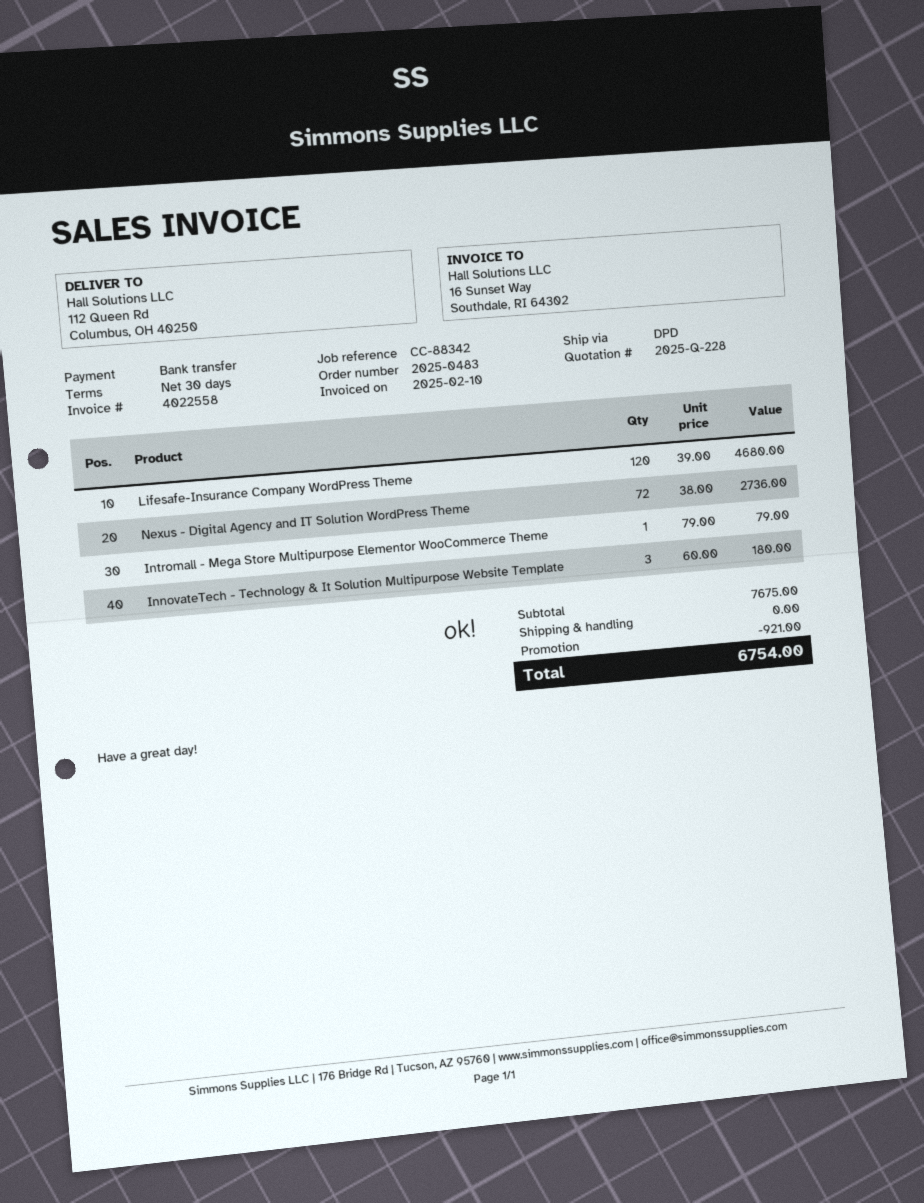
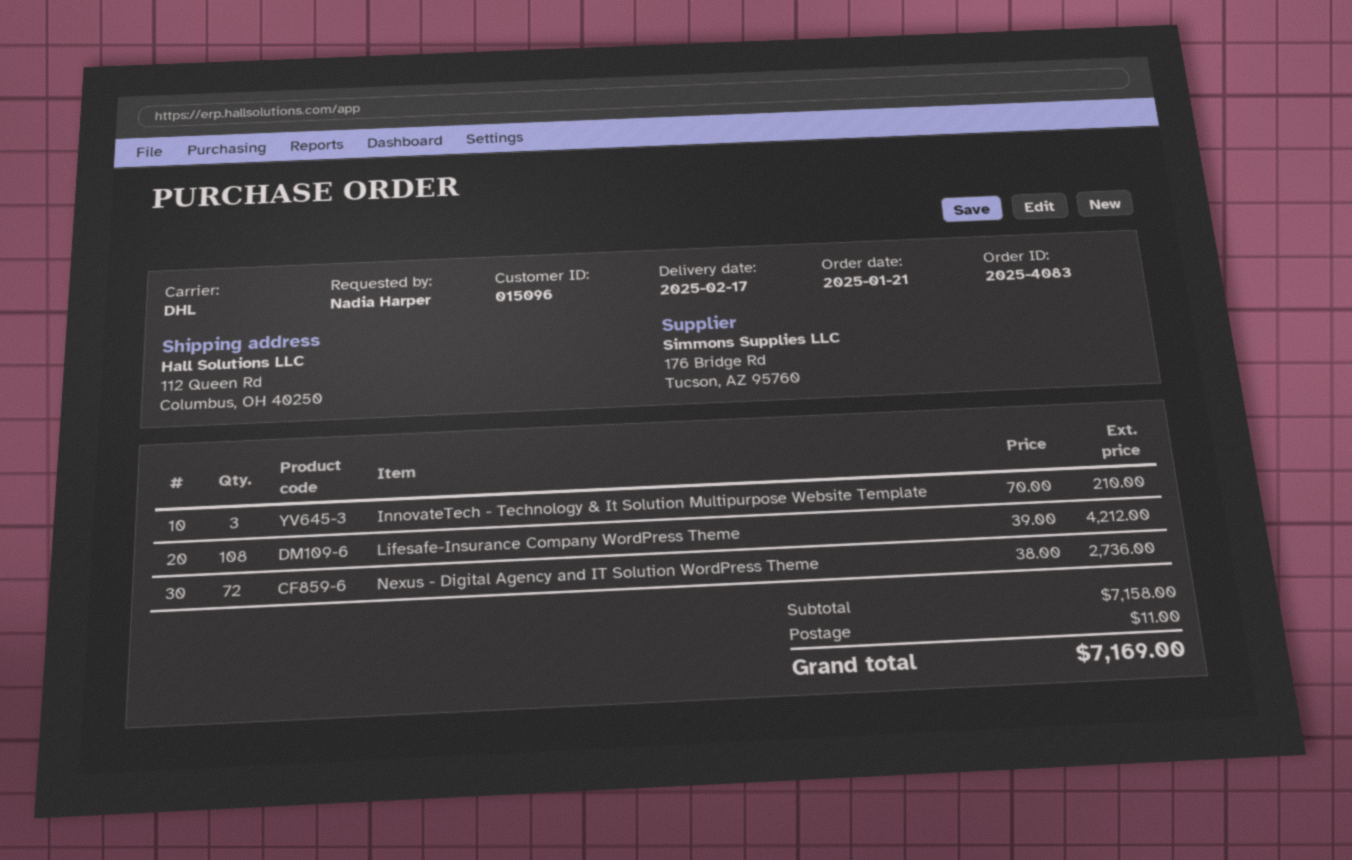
order number: 2025-0483 -> 2025-4083
shipping method: DPD -> DHL
Lifesafe-Insurance Company WordPress Theme: 120 x 39.00 = 4680.00 -> 108 x 39.00 = 4212.00
Intromall - Mega Store Multipurpose Elementor WooCommerce Theme: 1 x 79.00 = 79.00 -> none
InnovateTech - Technology & It Solution Multipurpose Website Template: 3 x 60.00 = 180.00 -> 3 x 70.00 = 210.00
subtotal: 7675.00 -> 7158.00
discount: 921.00 -> none
shipping: 0.00 -> 11.00
total: 6754.00 -> 7169.00

